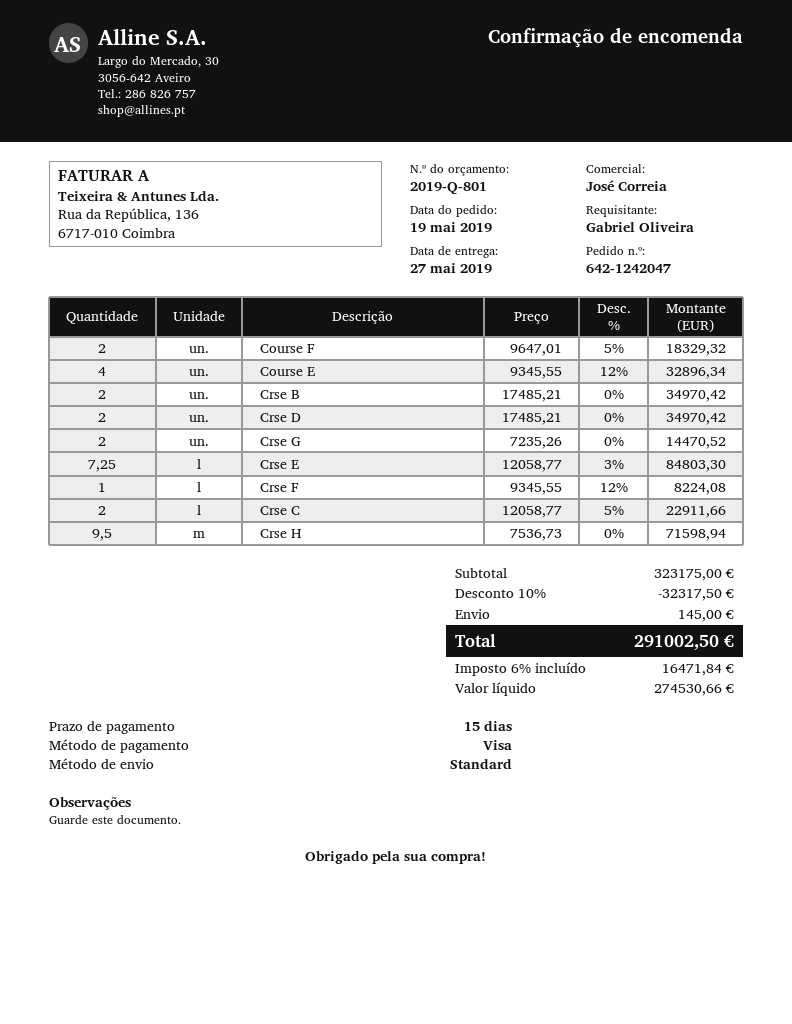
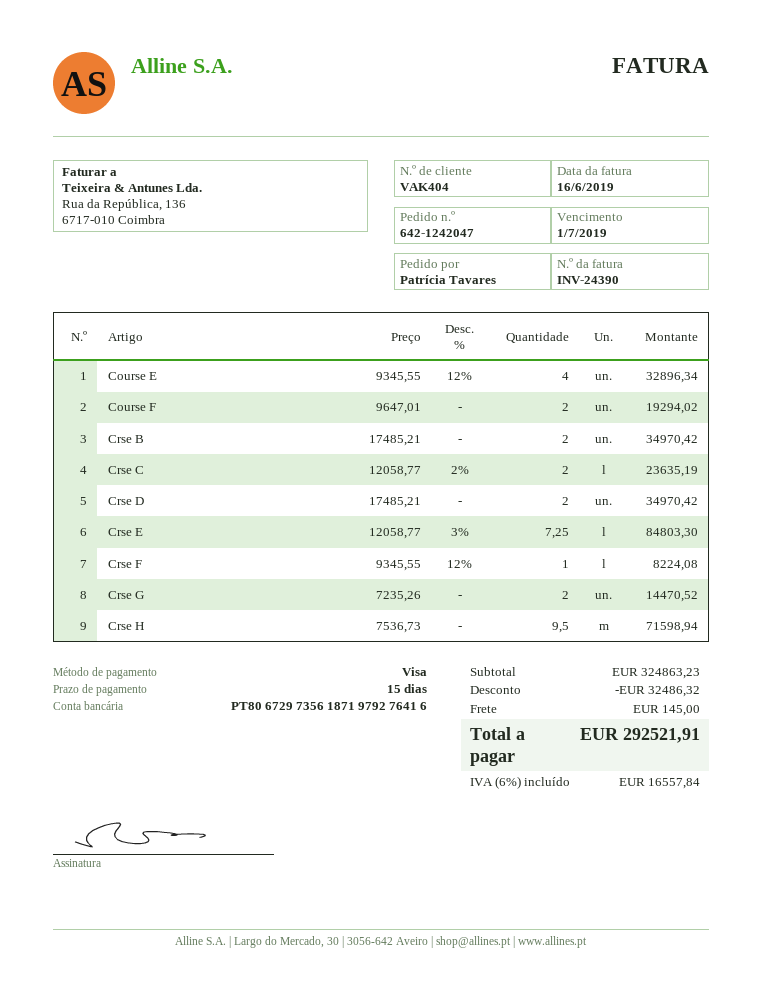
ordered by: Gabriel Oliveira -> Patrícia Tavares
Course F: 2 x 9647.01 - 5% = 18329.32 -> 2 x 9647.01 = 19294.02
Crse C: 2 x 12058.77 - 5% = 22911.66 -> 2 x 12058.77 - 2% = 23635.19
subtotal: 323175.00 -> 324863.23
discount: 32317.50 -> 32486.32
tax: 6% = 16471.84 -> 6% = 16557.84
total: 291002.50 -> 292521.91

